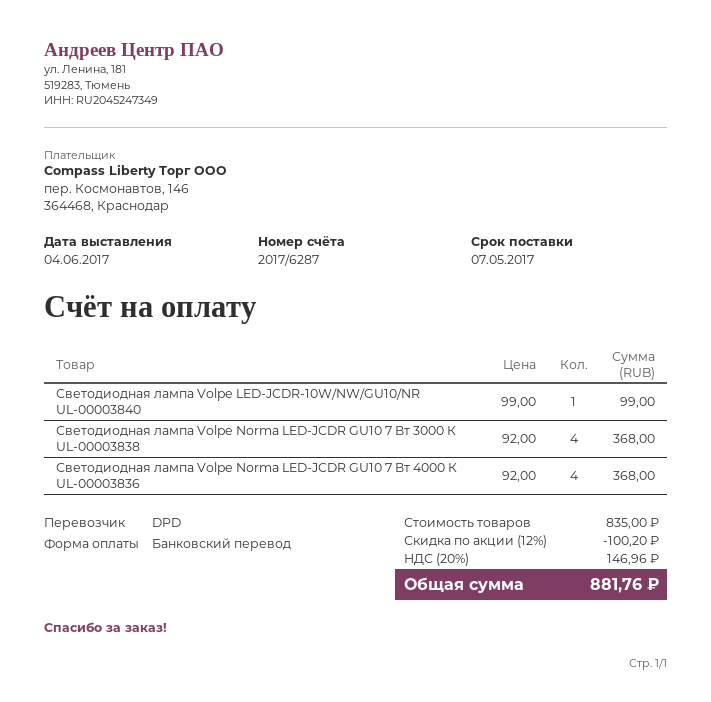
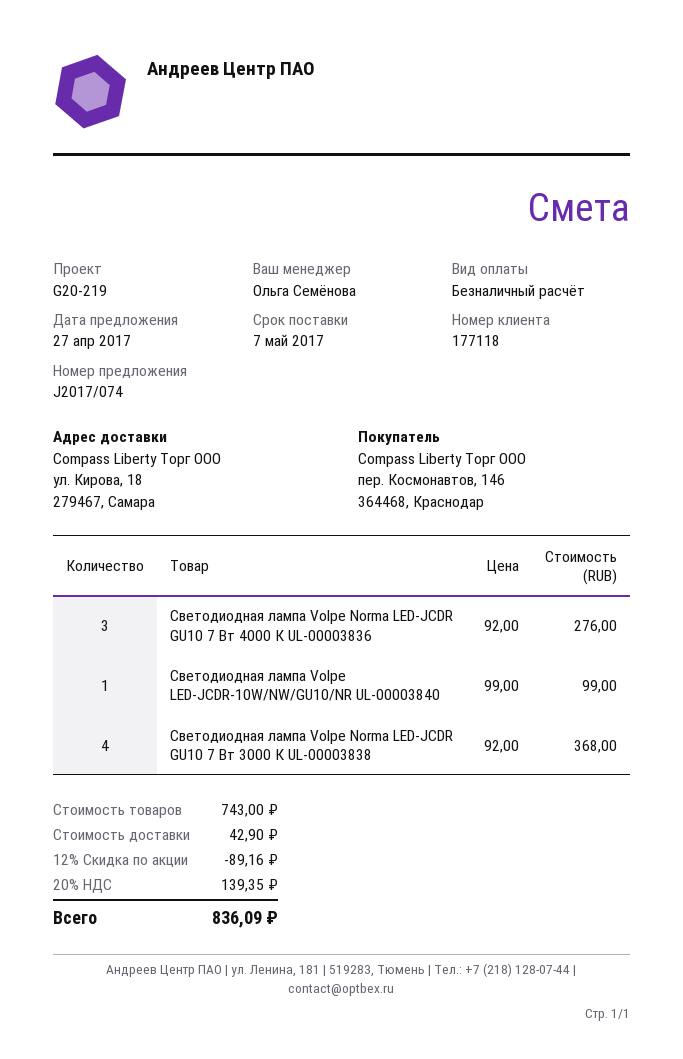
Светодиодная лампа Volpe Norma LED-JCDR GU10 7 Вт 4000 К UL-00003836: 4 x 92.00 = 368.00 -> 3 x 92.00 = 276.00
subtotal: 835.00 -> 743.00
discount: 12% = 100.20 -> 12% = 89.16
shipping: none -> 42.90
tax: 20% = 146.96 -> 20% = 139.35
total: 881.76 -> 836.09

